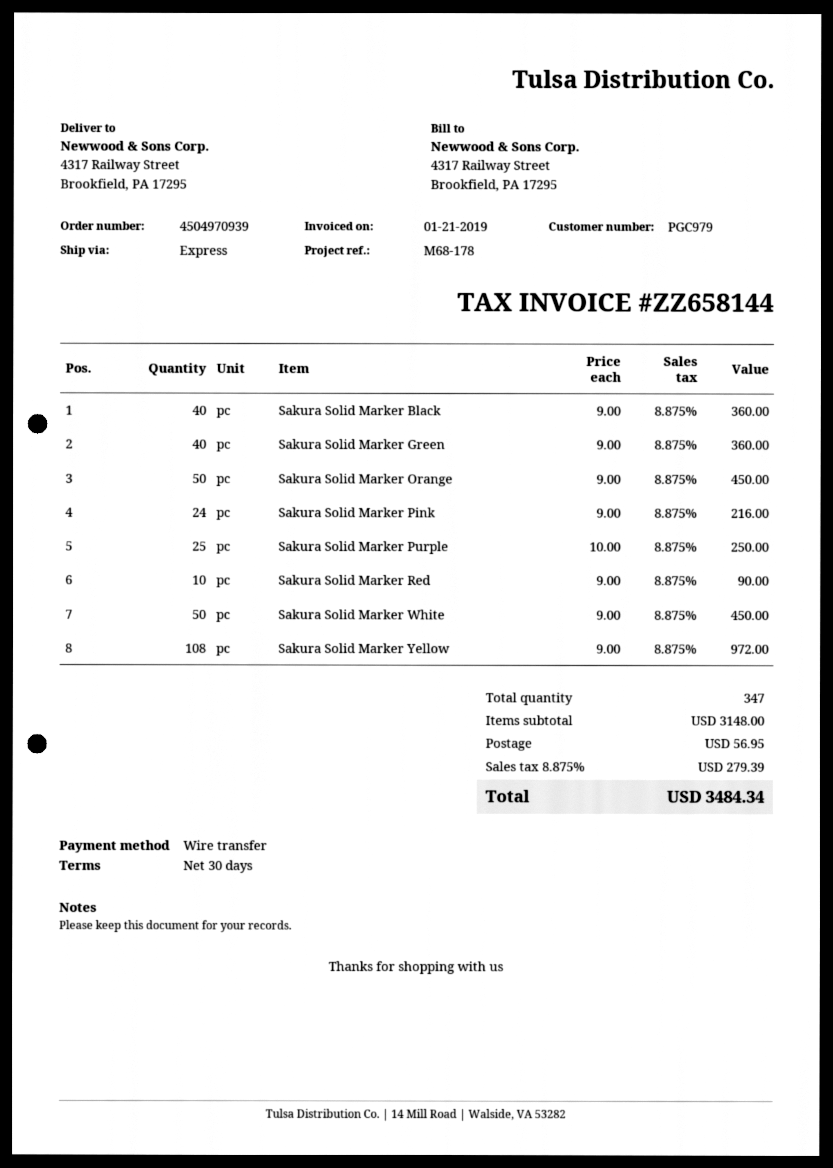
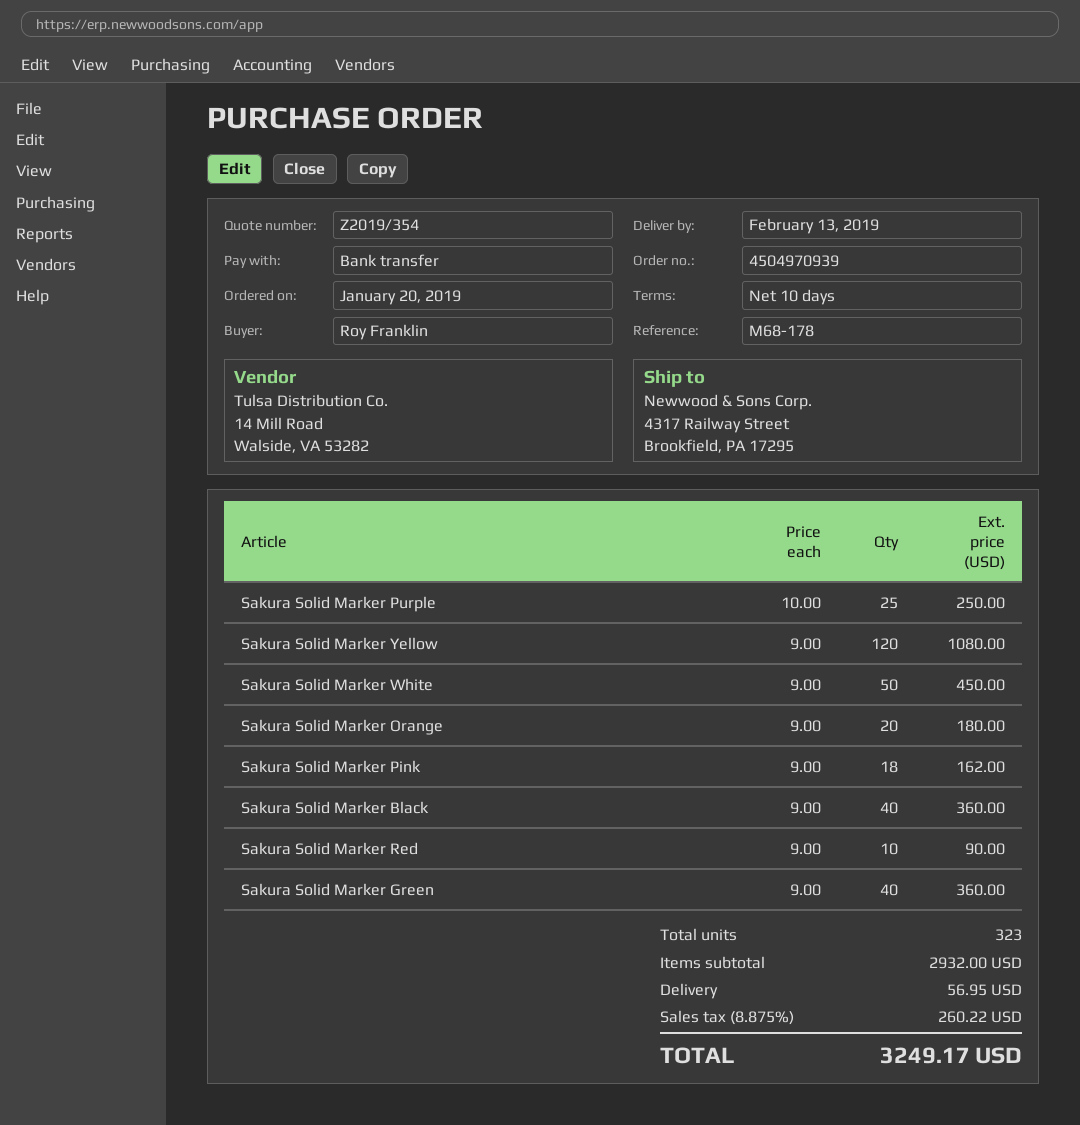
payment terms: 30 days -> 10 days
Sakura Solid Marker Orange: 50 x 9.00 = 450.00 -> 20 x 9.00 = 180.00
Sakura Solid Marker Pink: 24 x 9.00 = 216.00 -> 18 x 9.00 = 162.00
Sakura Solid Marker Yellow: 108 x 9.00 = 972.00 -> 120 x 9.00 = 1080.00
total quantity: 347 -> 323
subtotal: 3148.00 -> 2932.00
tax: 8.875% = 279.39 -> 8.875% = 260.22
total: 3484.34 -> 3249.17

